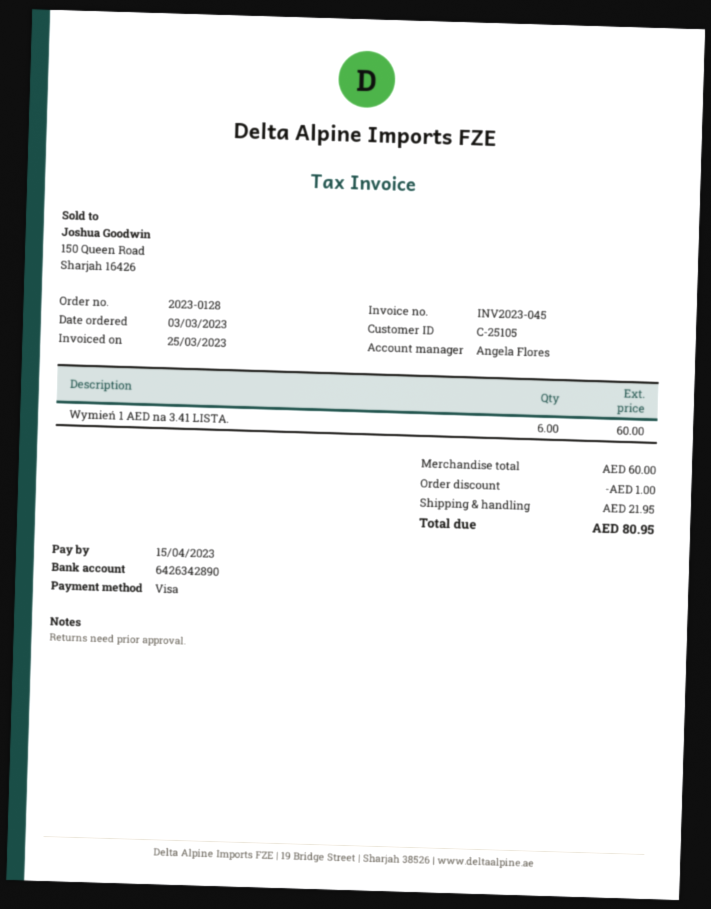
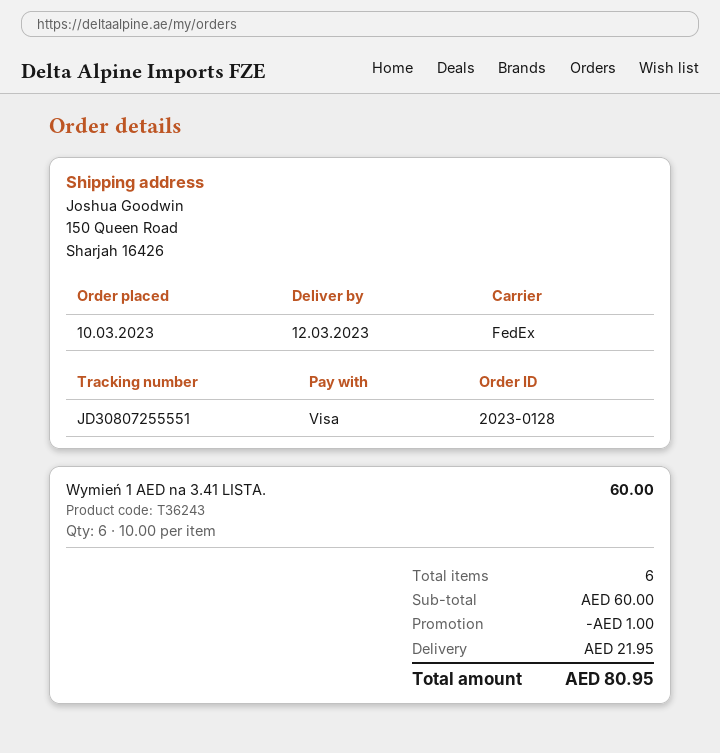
order date: 2023-03-03 -> 2023-03-10

